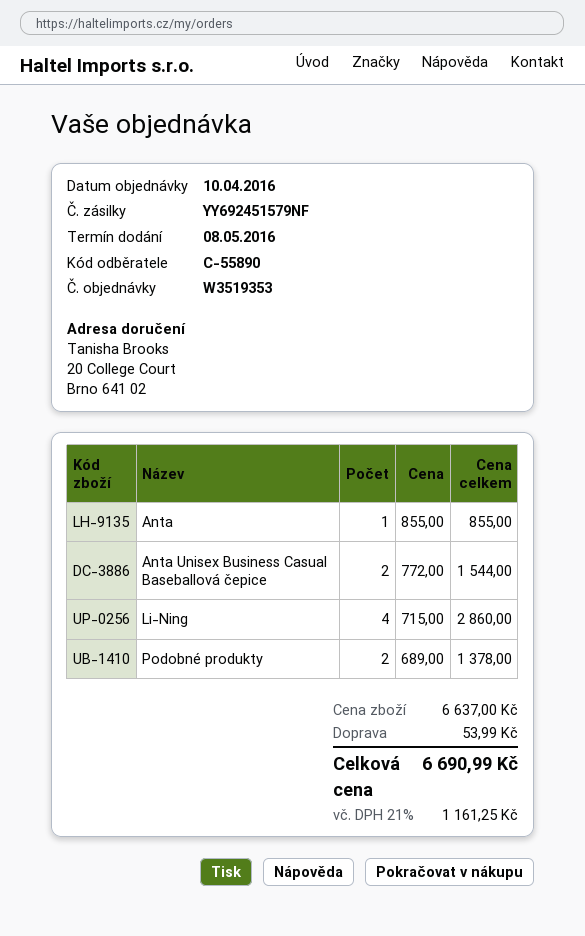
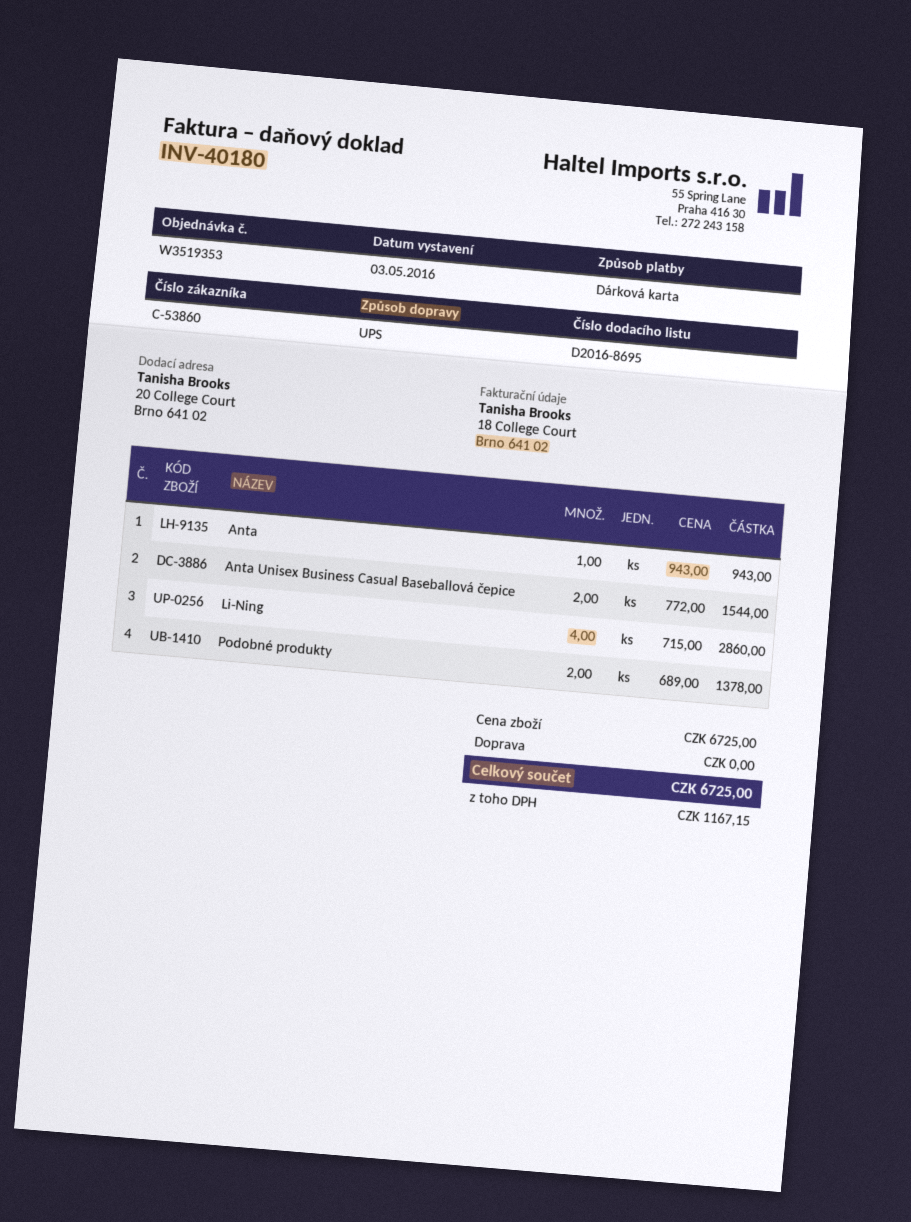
customer number: C-55890 -> C-53860
Anta: 1 x 855.00 = 855.00 -> 1 x 943.00 = 943.00
subtotal: 6637.00 -> 6725.00
shipping: 53.99 -> 0.00
tax: 1161.25 -> 1167.15
total: 6690.99 -> 6725.00

